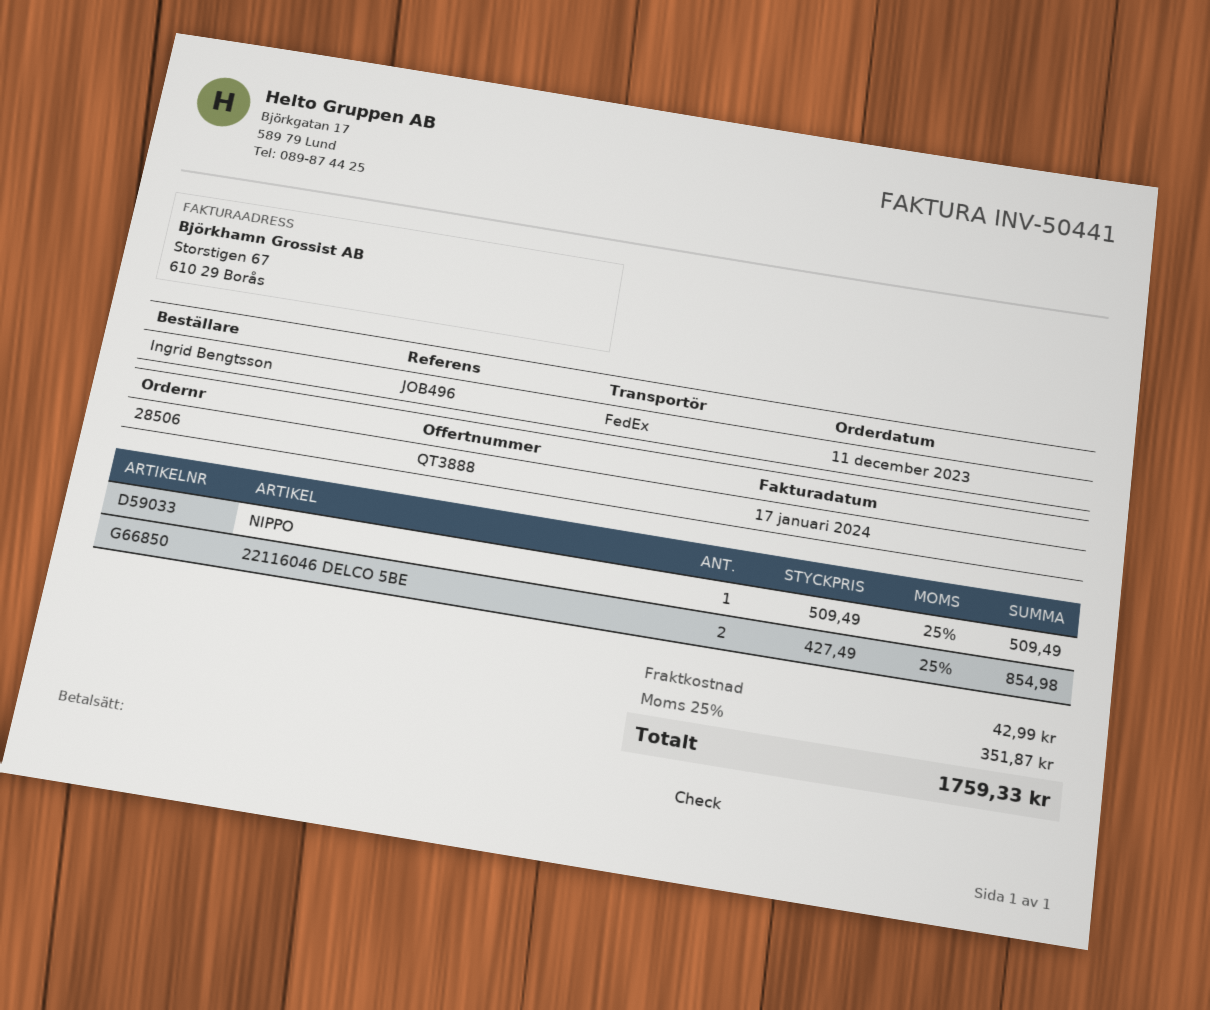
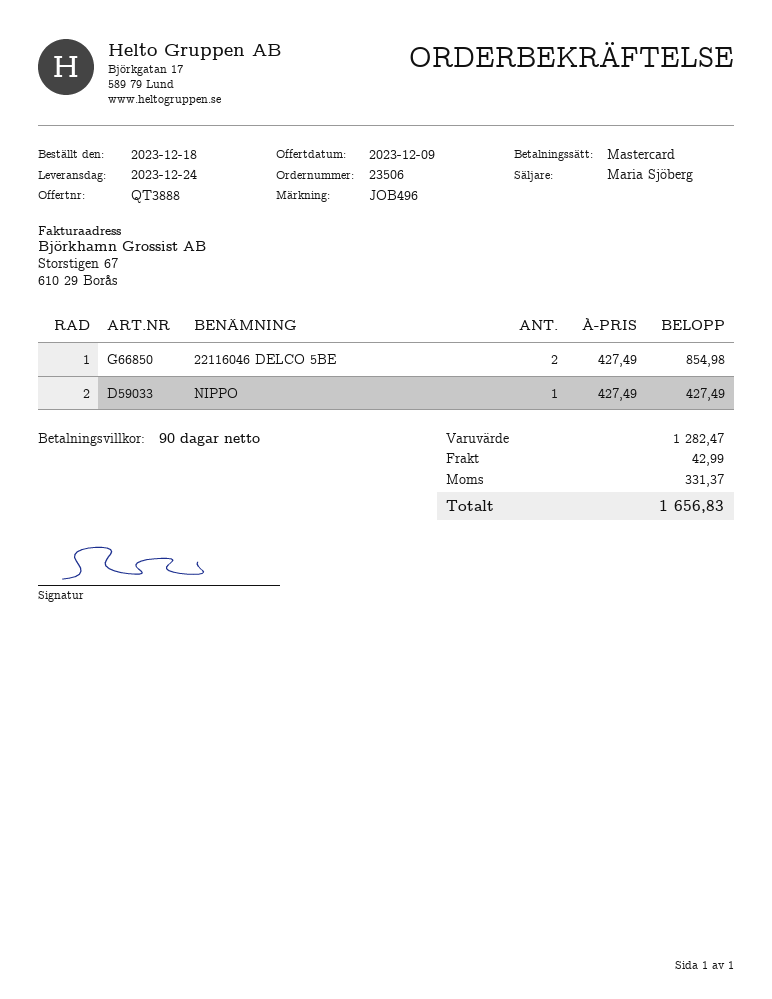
order number: 28506 -> 23506
order date: 2023-12-11 -> 2023-12-18
payment method: cheque -> Mastercard
NIPPO: 1 x 509.49 = 509.49 -> 1 x 427.49 = 427.49
tax: 351.87 -> 331.37
total: 1759.33 -> 1656.83

